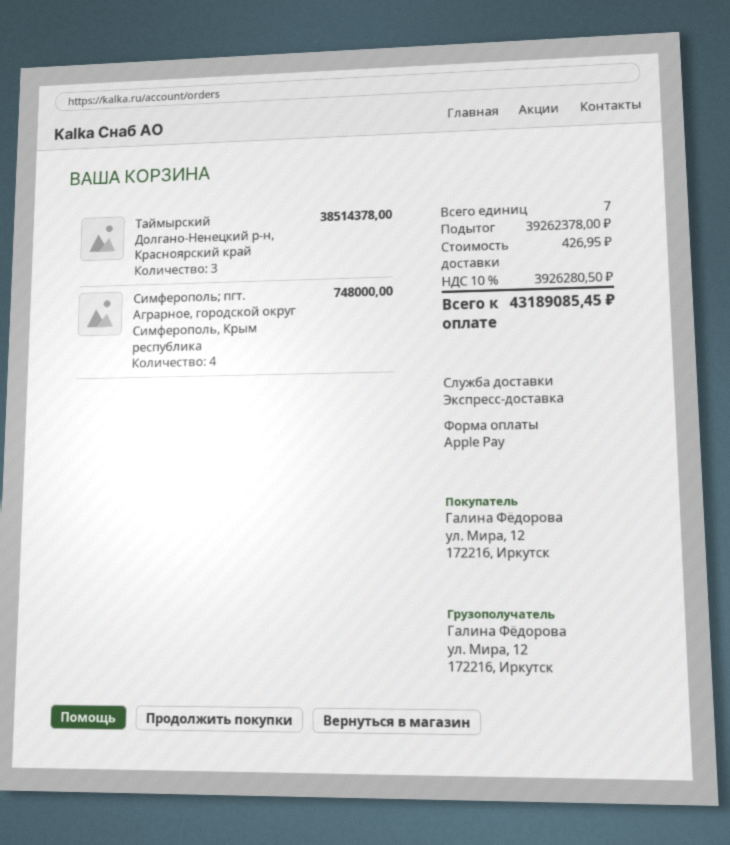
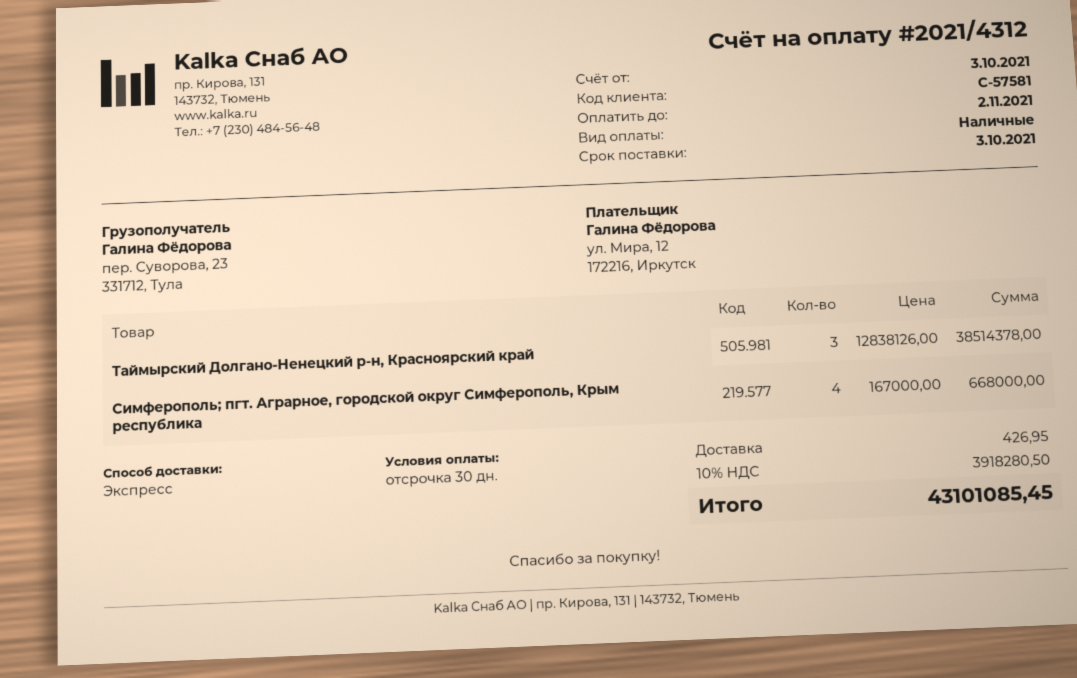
payment method: Apple Pay -> cash
ship to: ул. Мира, 12, 172216, Иркутск -> пер. Суворова, 23, 331712, Тула
Симферополь; пгт. Аграрное, городской округ Симферополь, Крым республика: 4 for 748000.00 -> 4 for 668000.00
tax: 10% = 3926280.50 -> 10% = 3918280.50
total: 43189085.45 -> 43101085.45

